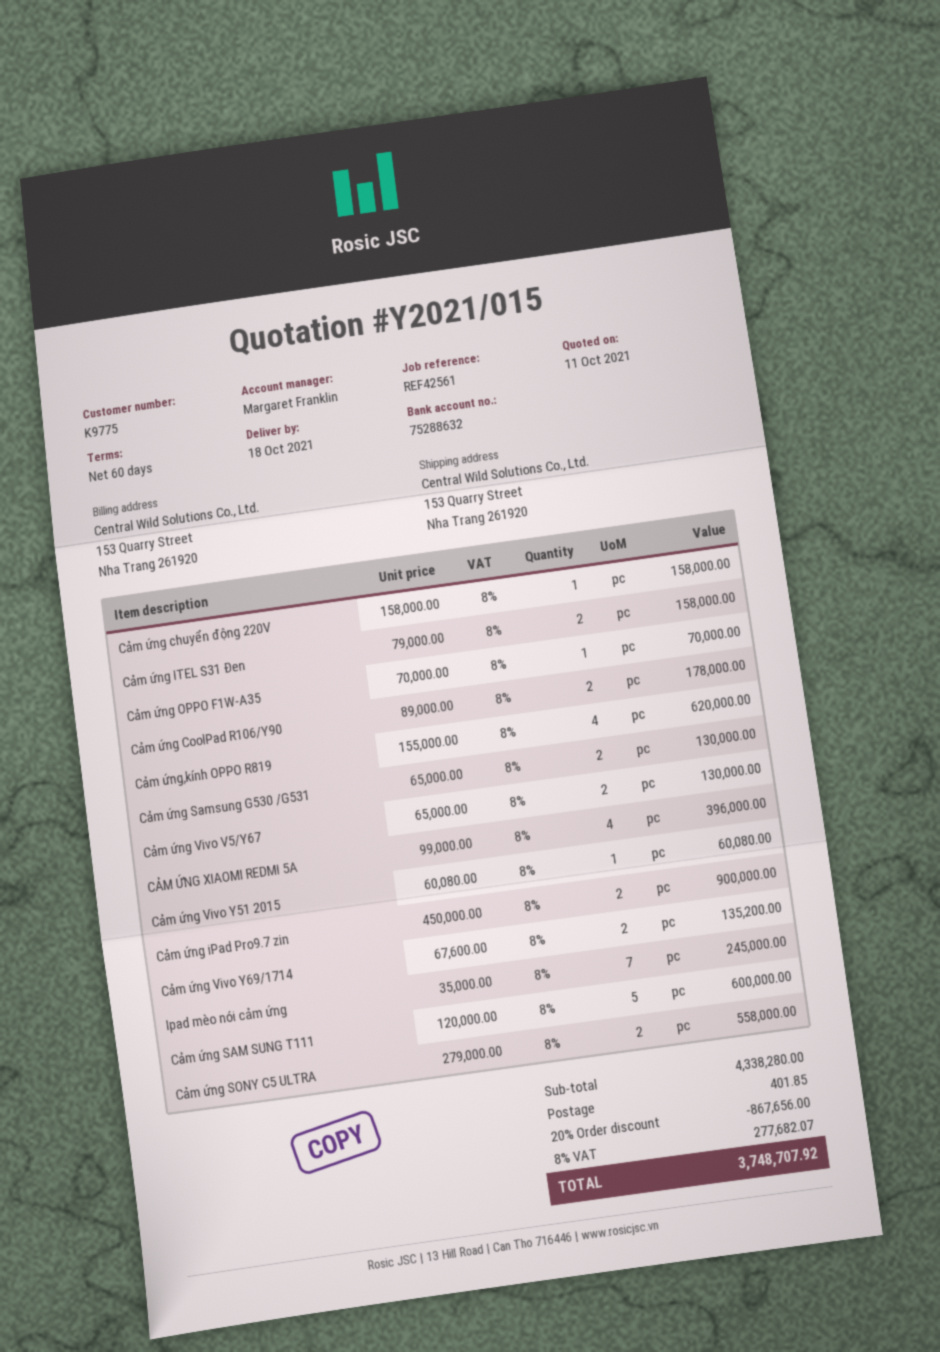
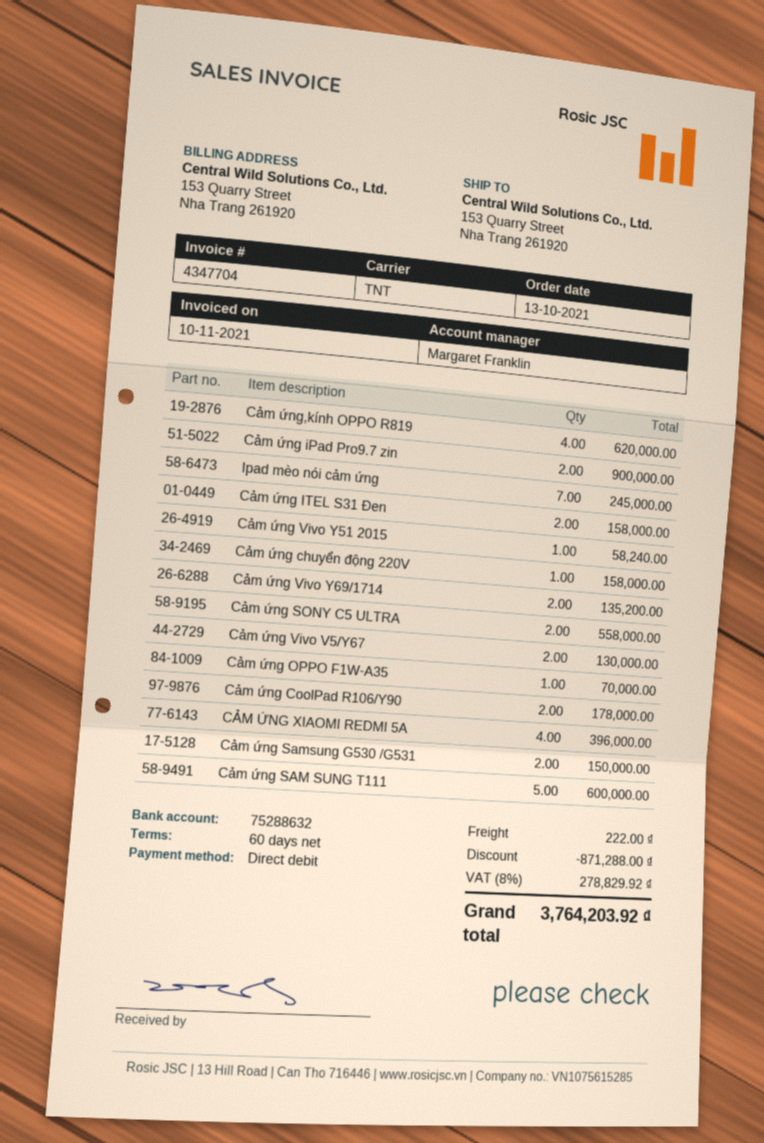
Cảm ứng Samsung G530 /G531: 2 for 130000.00 -> 2 for 150000.00
Cảm ứng Vivo Y51 2015: 1 for 60080.00 -> 1 for 58240.00
discount: 867656.00 -> 871288.00
shipping: 401.85 -> 222.00
tax: 8% = 277682.07 -> 8% = 278829.92
total: 3748707.92 -> 3764203.92

